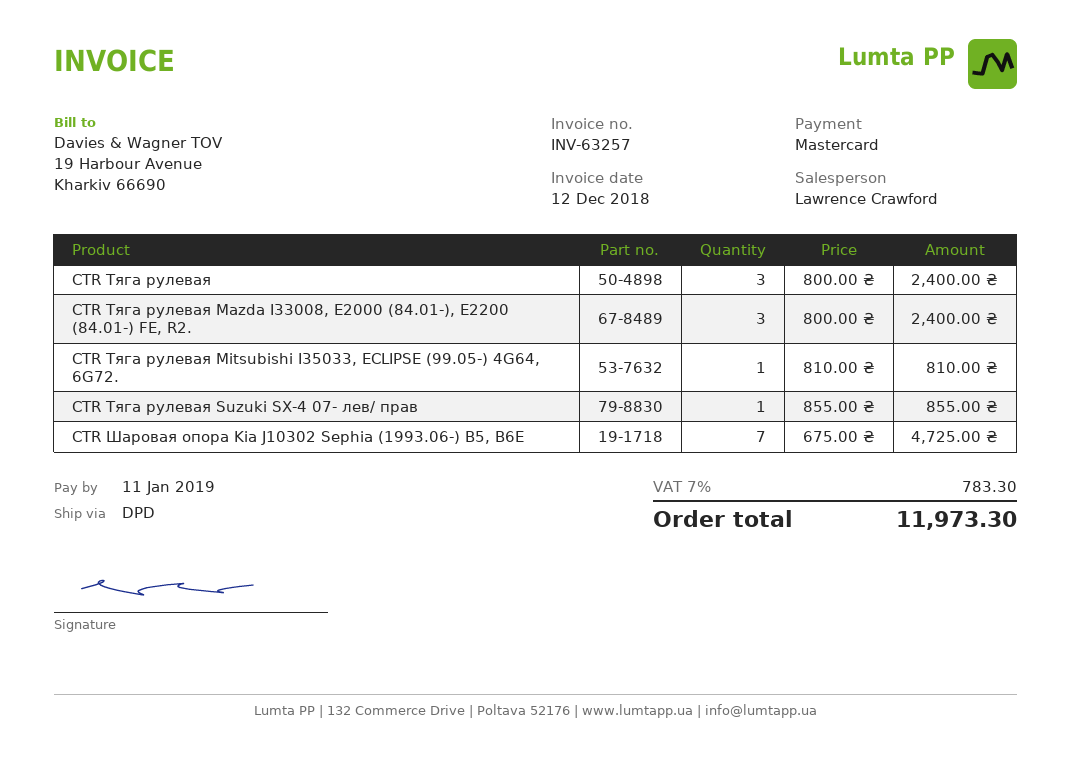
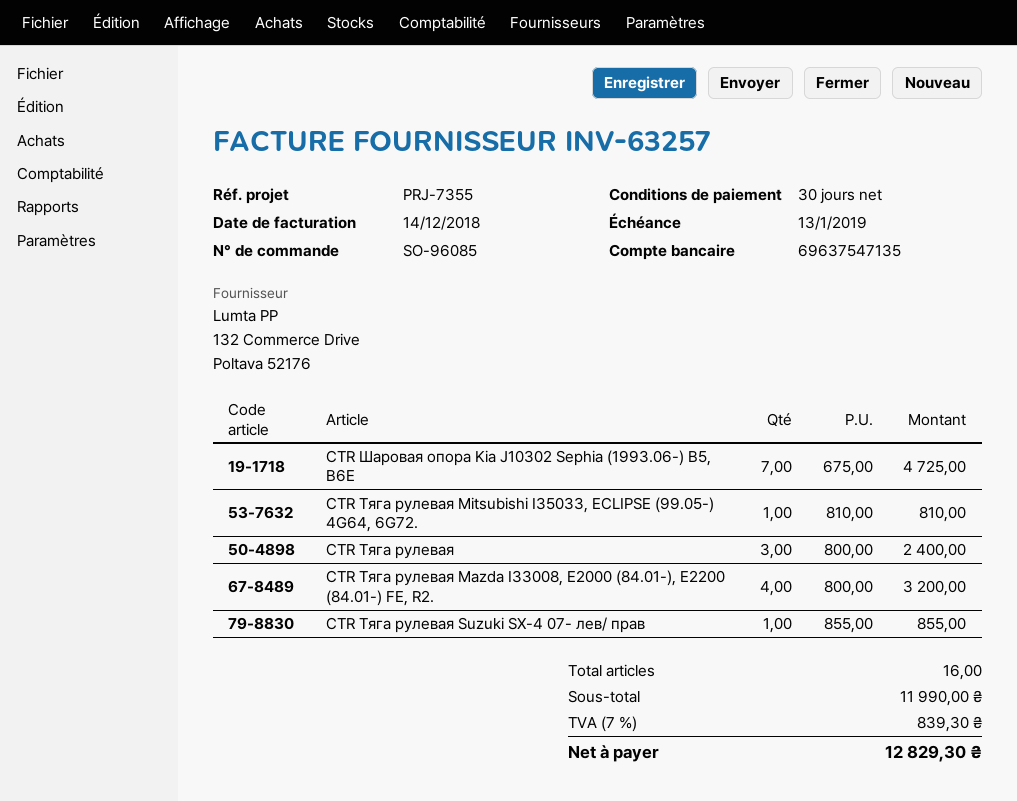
invoice date: 2018-12-12 -> 2018-12-14
due date: 2019-01-11 -> 2019-01-13
CTR Тяга рулевая Mazda I33008, E2000 (84.01-), E2200 (84.01-) FE, R2.: 3 x 800.00 = 2400.00 -> 4 x 800.00 = 3200.00
tax: 7% = 783.30 -> 7% = 839.30
total: 11973.30 -> 12829.30

